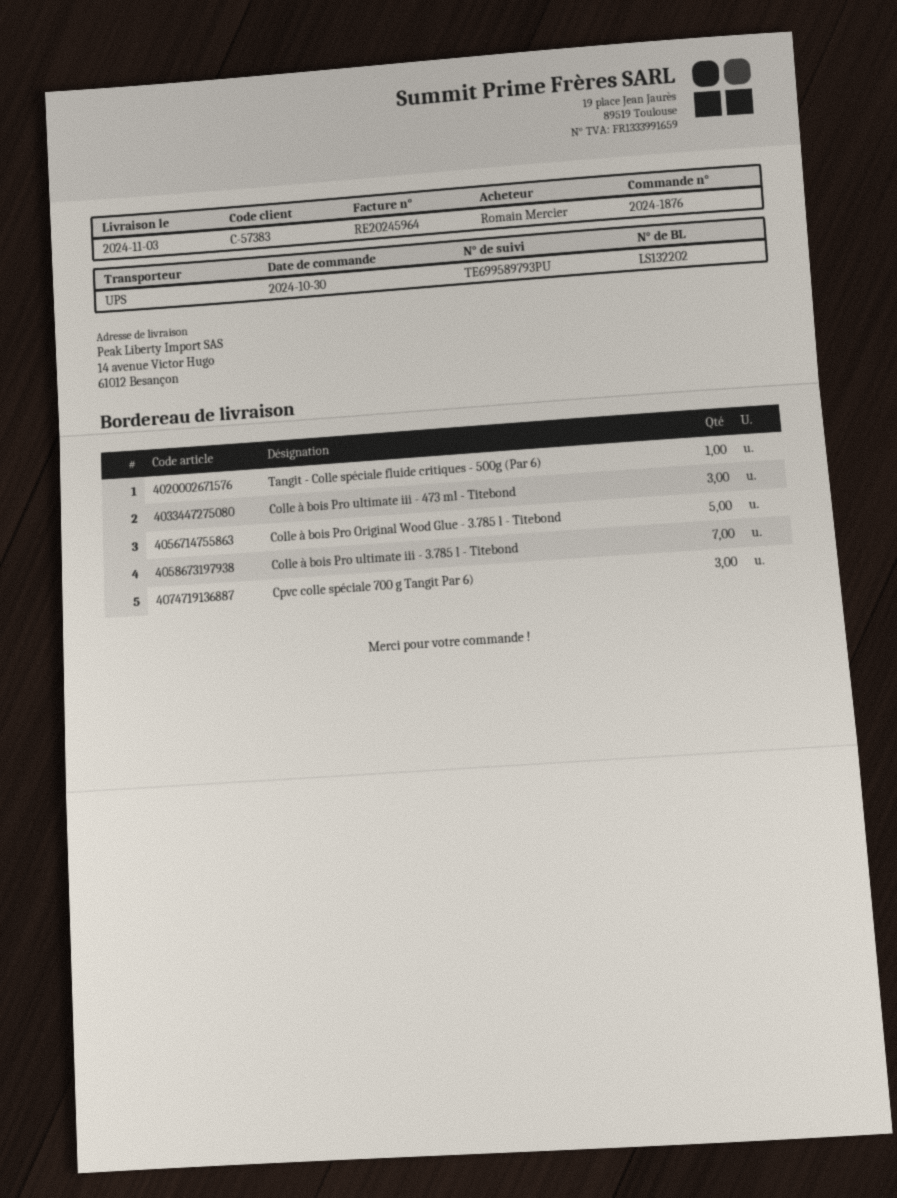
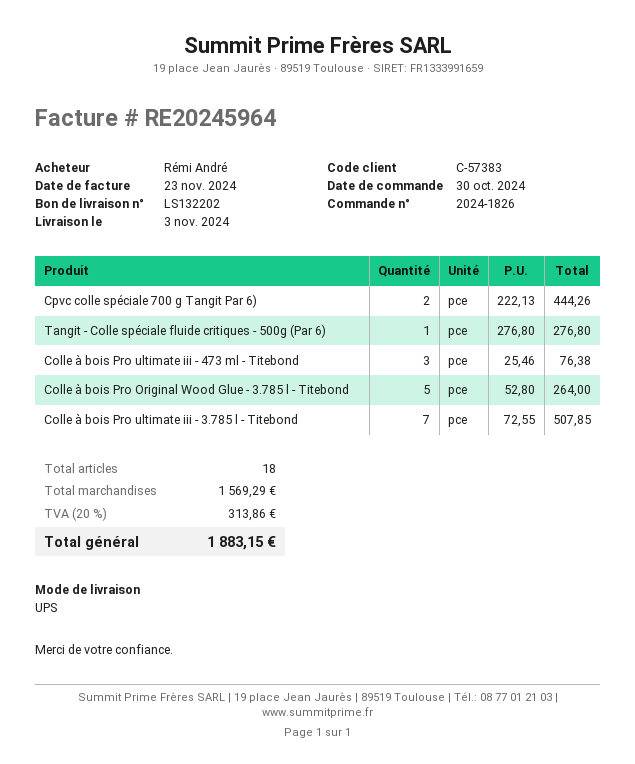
order number: 2024-1876 -> 2024-1826
ordered by: Romain Mercier -> Rémi André
Cpvc colle spéciale 700 g Tangit Par 6): 3 -> 2

